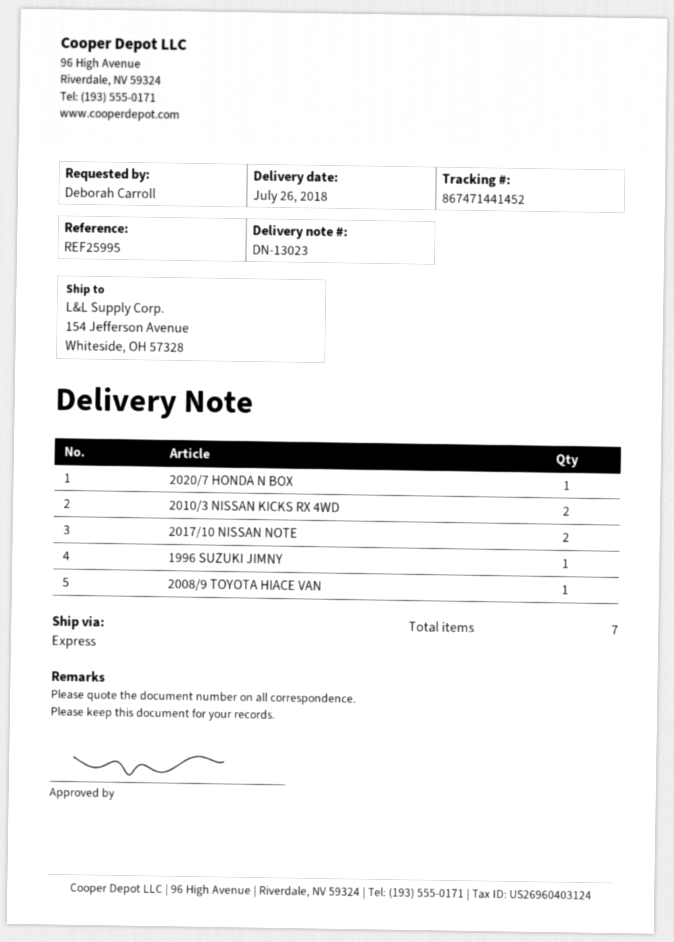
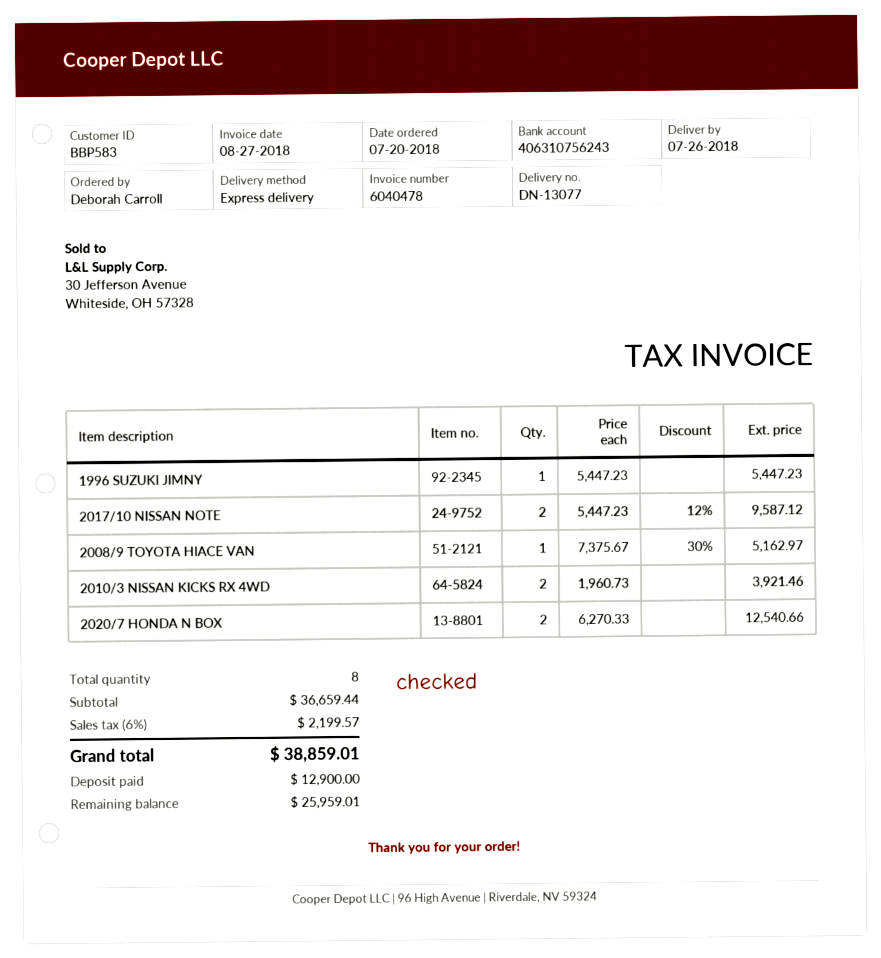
delivery note number: DN-13023 -> DN-13077
2020/7 HONDA N BOX: 1 -> 2
total quantity: 7 -> 8

